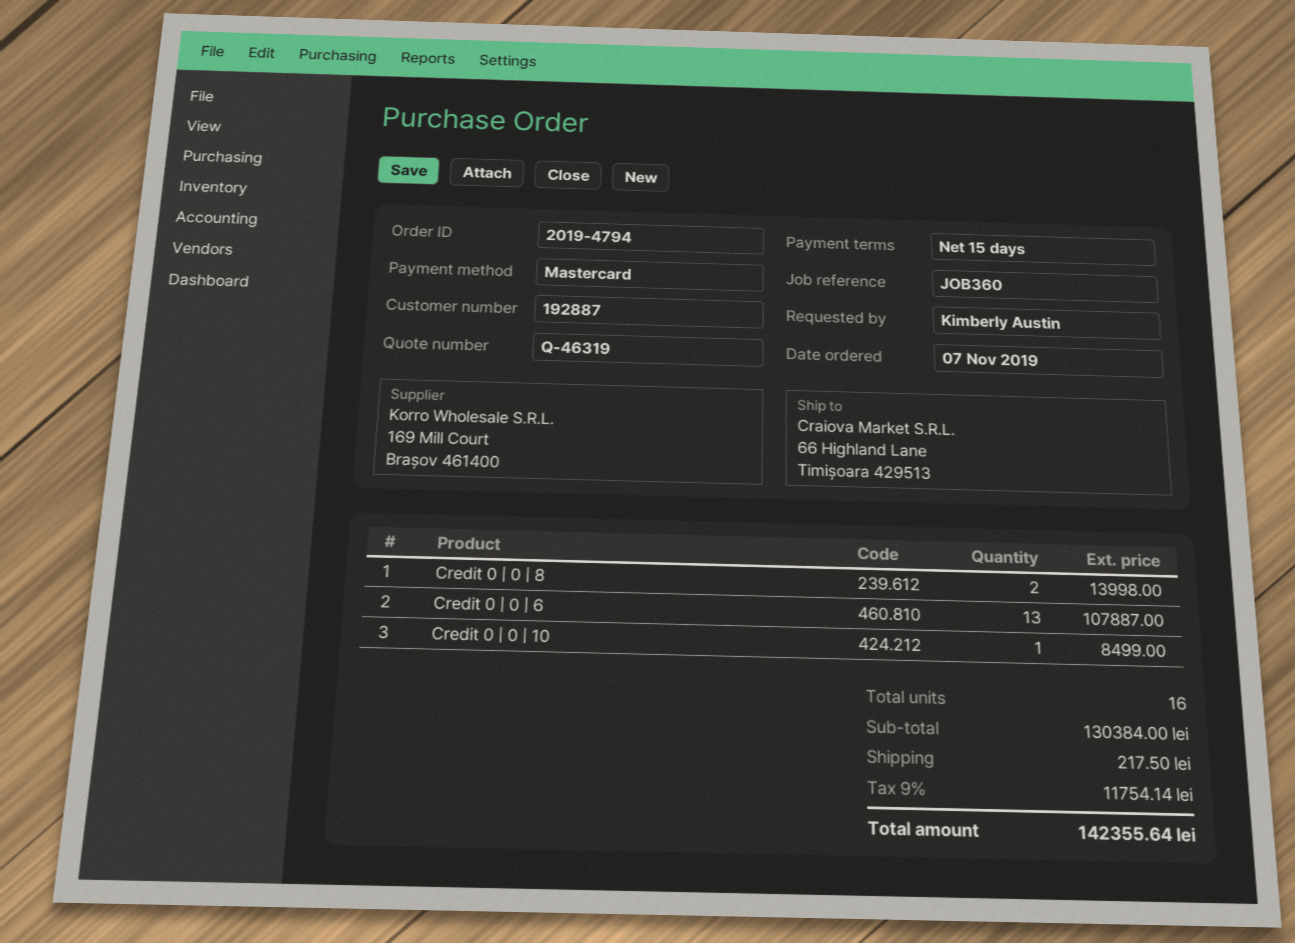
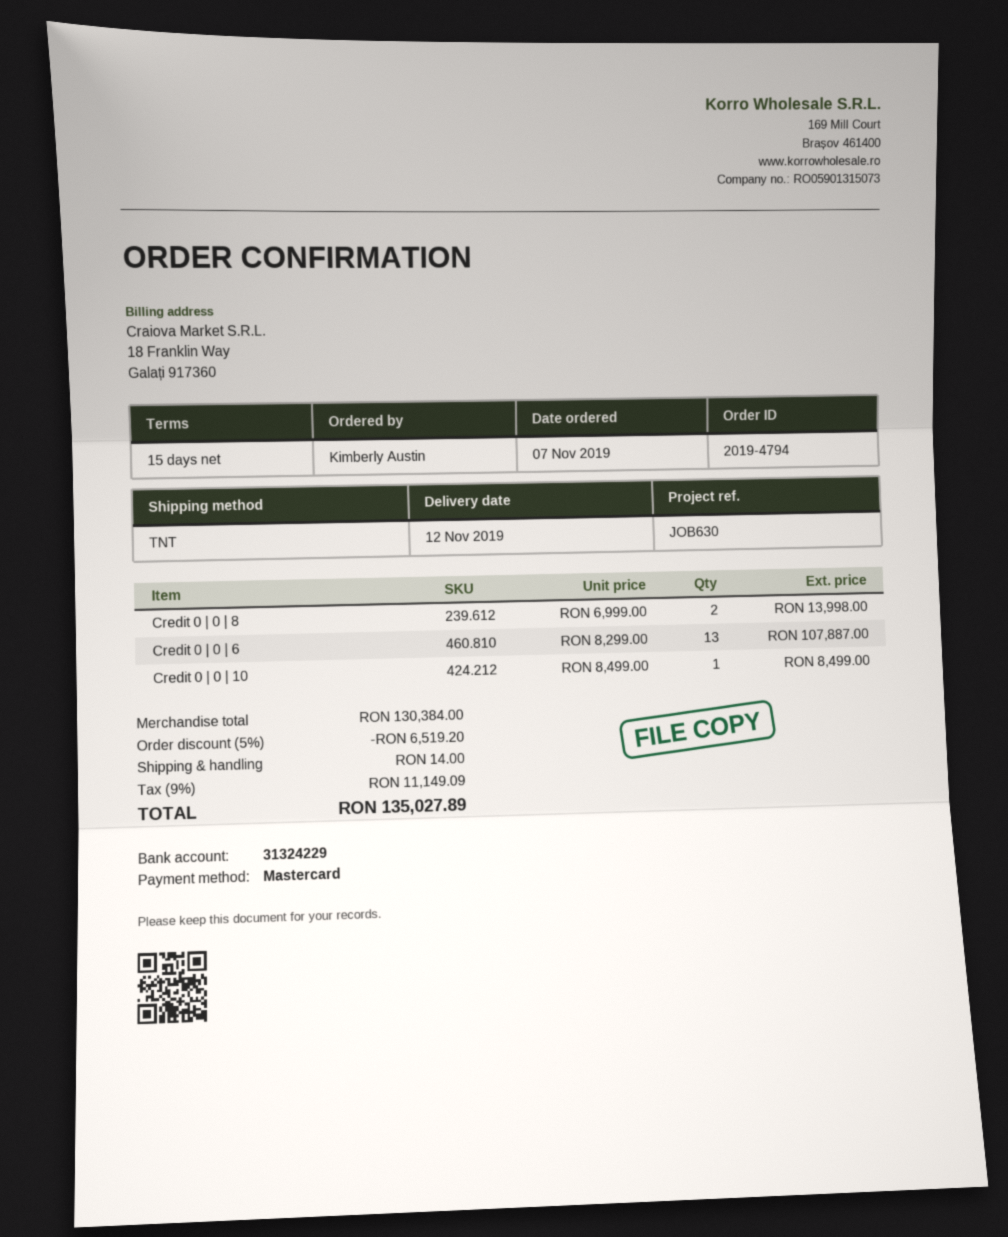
reference: JOB360 -> JOB630
discount: none -> 5% = 6519.20
shipping: 217.50 -> 14.00
tax: 9% = 11754.14 -> 9% = 11149.09
total: 142355.64 -> 135027.89

